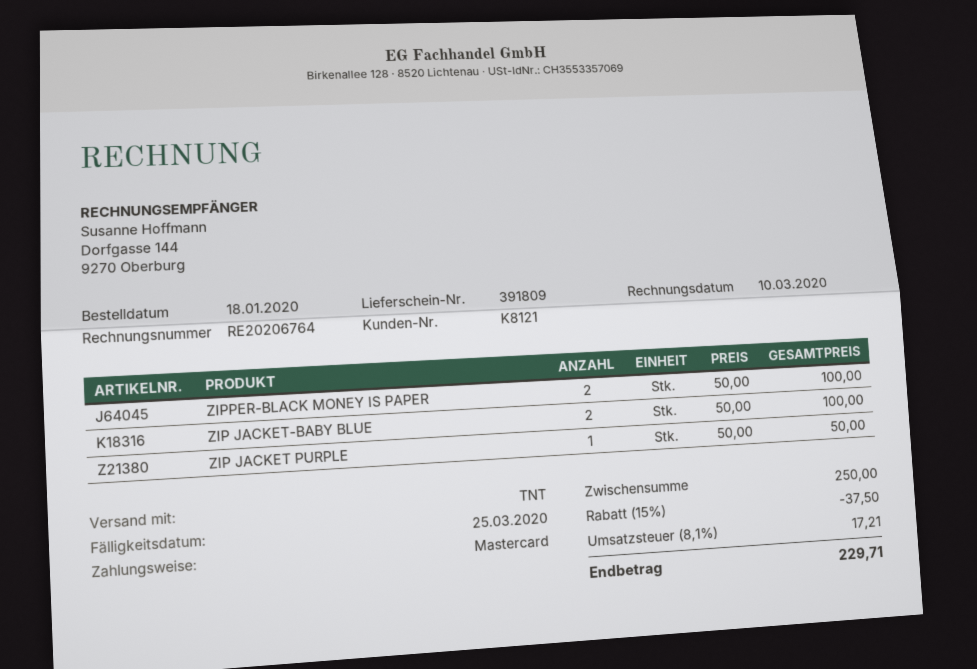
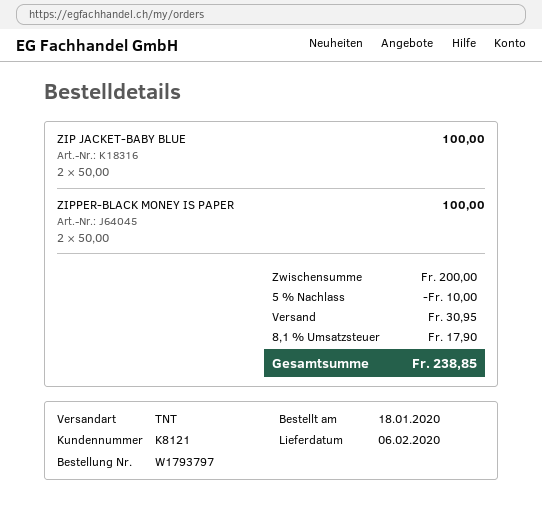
ZIP JACKET PURPLE: 1 x 50.00 = 50.00 -> none
subtotal: 250.00 -> 200.00
discount: 15% = 37.50 -> 5% = 10.00
shipping: none -> 30.95
tax: 8.1% = 17.21 -> 8.1% = 17.90
total: 229.71 -> 238.85

